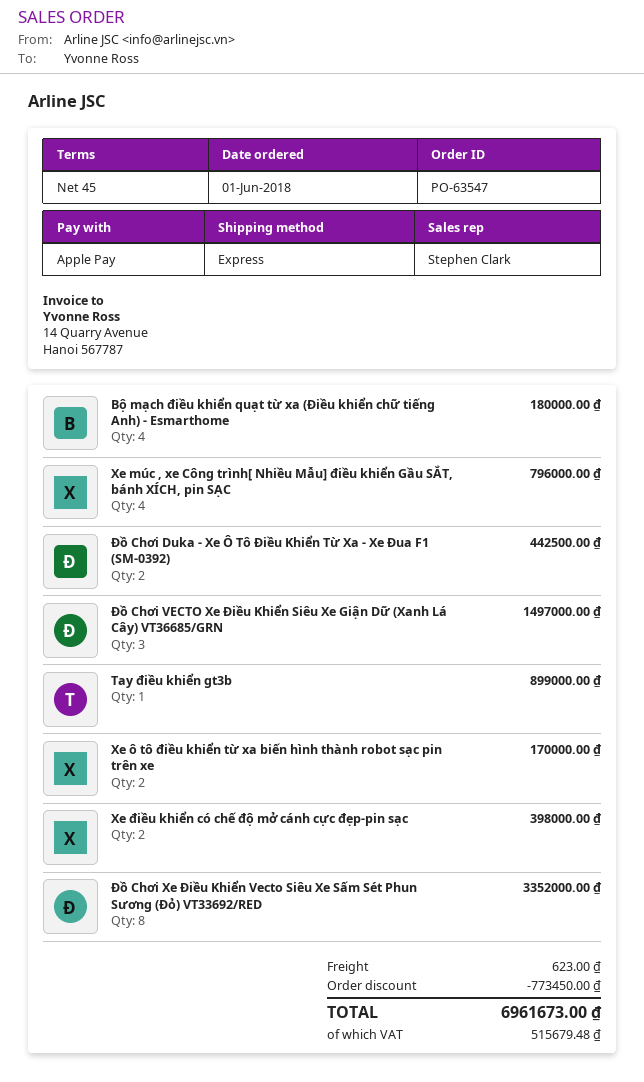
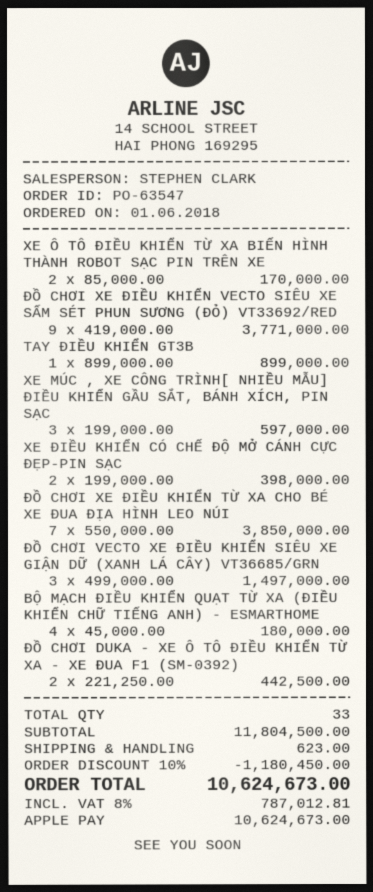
Xe múc , xe Công trình[ Nhiều Mẫu] điều khiển Gầu SẮT, bánh XÍCH, pin SẠC: 4 for 796000.00 -> 3 for 597000.00
Đồ Chơi Xe Điều Khiển Vecto Siêu Xe Sấm Sét Phun Sương (Đỏ) VT33692/RED: 8 for 3352000.00 -> 9 for 3771000.00
ĐỒ CHƠI XE ĐIỀU KHIỂN TỪ XA CHO BÉ XE ĐUA ĐỊA HÌNH LEO NÚI: none -> 7 for 3850000.00
discount: 773450.00 -> 1180450.00
tax: 515679.48 -> 787012.81
total: 6961673.00 -> 10624673.00

